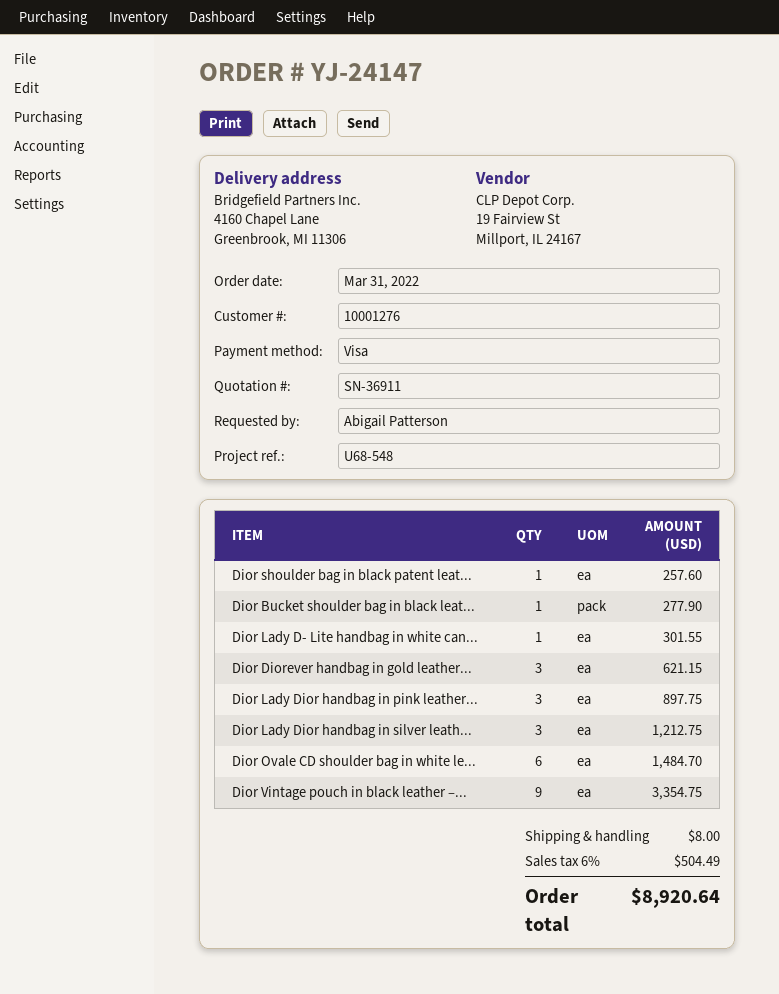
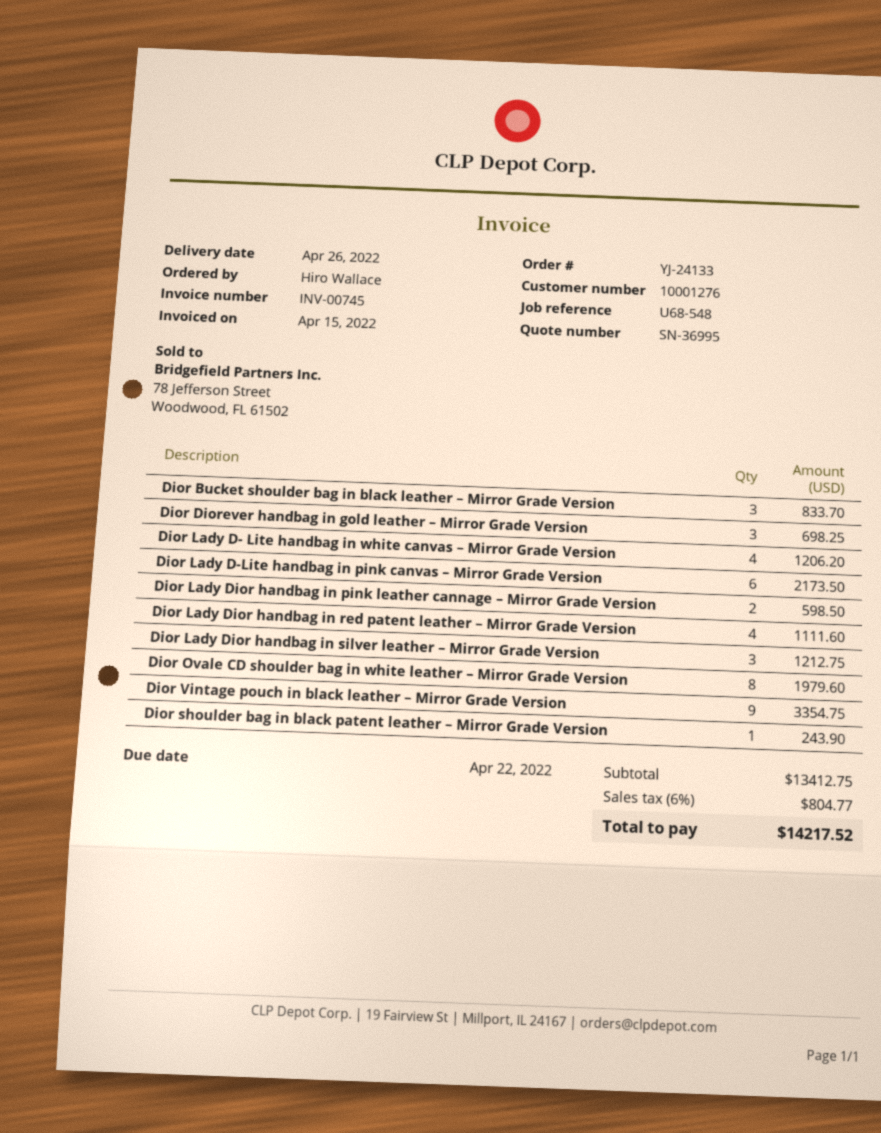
quote number: SN-36911 -> SN-36995
order number: YJ-24147 -> YJ-24133
ordered by: Abigail Patterson -> Hiro Wallace
Dior shoulder bag in black patent leat...: 1 for 257.60 -> 1 for 243.90
Dior Bucket shoulder bag in black leat...: 1 for 277.90 -> 3 for 833.70
Dior Lady D- Lite handbag in white can...: 1 for 301.55 -> 4 for 1206.20
Dior Diorever handbag in gold leather...: 3 for 621.15 -> 3 for 698.25
Dior Lady Dior handbag in pink leather...: 3 for 897.75 -> 2 for 598.50
Dior Ovale CD shoulder bag in white le...: 6 for 1484.70 -> 8 for 1979.60
Dior Lady D-Lite handbag in pink canvas – Mirror Grade Version: none -> 6 for 2173.50
Dior Lady Dior handbag in red patent leather – Mirror Grade Version: none -> 4 for 1111.60
shipping: 8.00 -> none
tax: 6% = 504.49 -> 6% = 804.77
total: 8920.64 -> 14217.52

